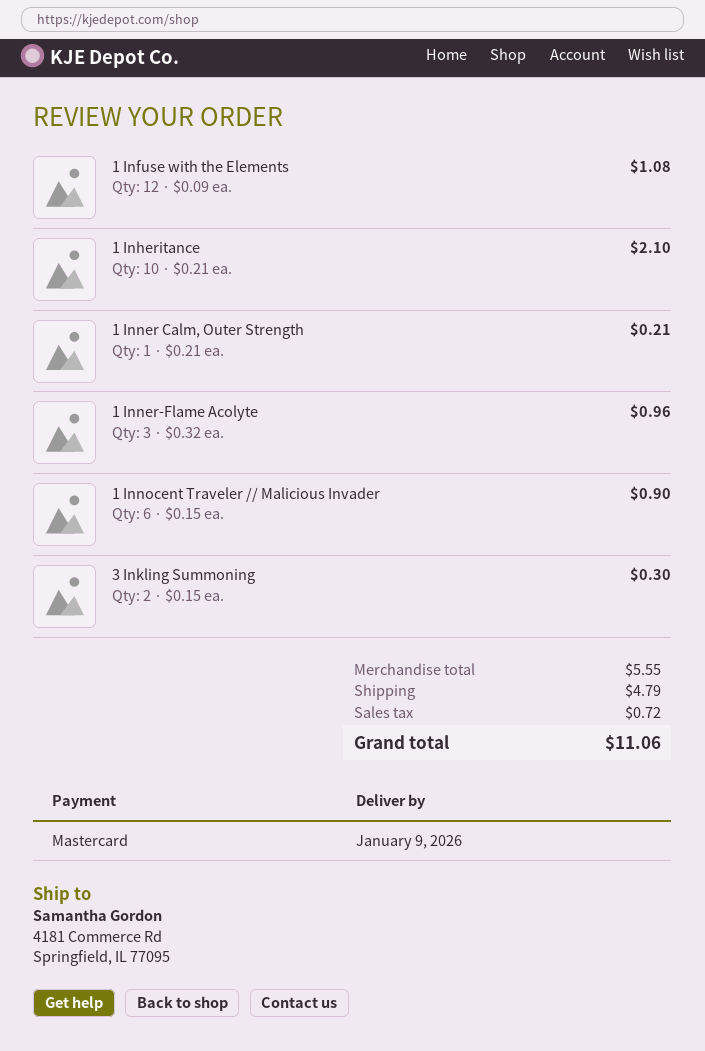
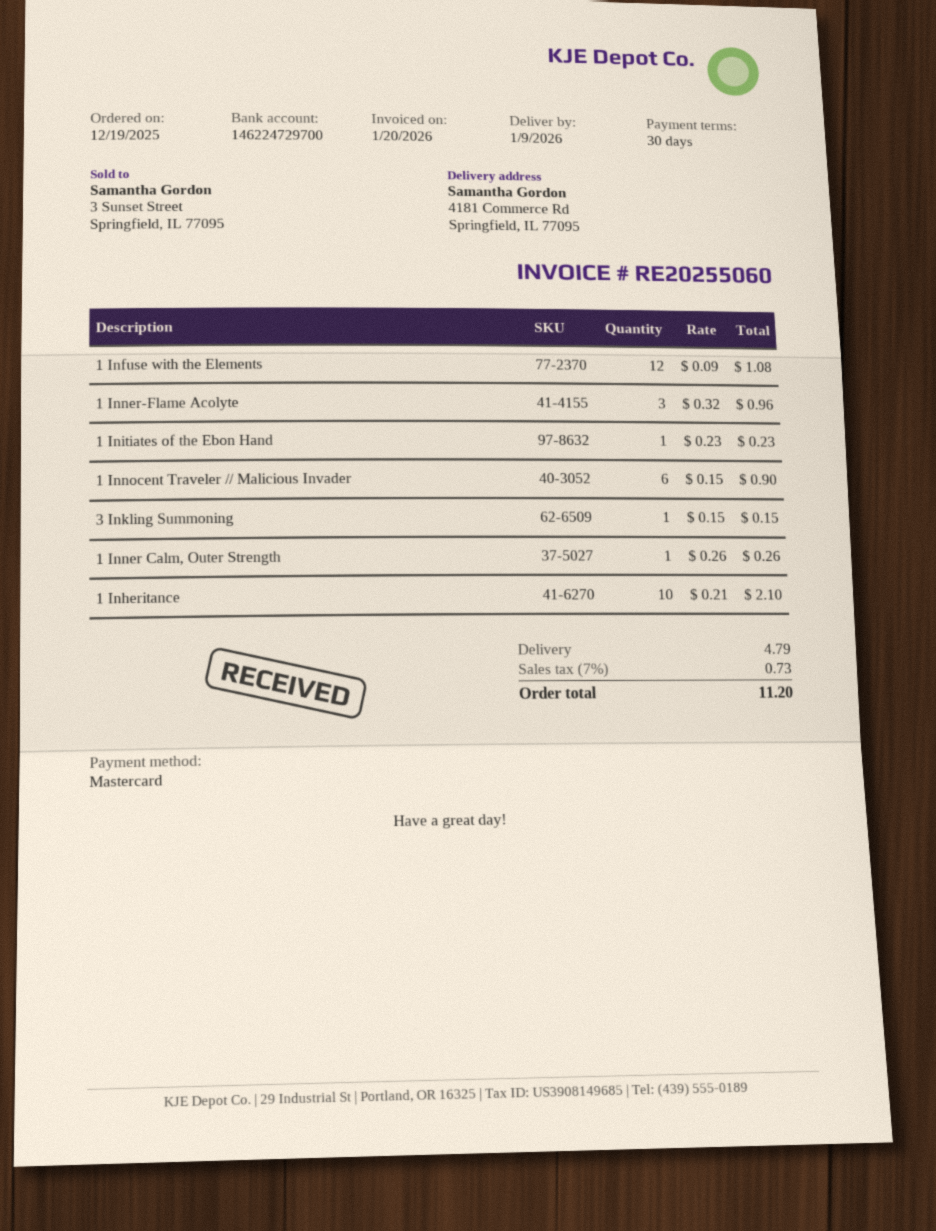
1 Inner Calm, Outer Strength: 1 x 0.21 = 0.21 -> 1 x 0.26 = 0.26
3 Inkling Summoning: 2 x 0.15 = 0.30 -> 1 x 0.15 = 0.15
1 Initiates of the Ebon Hand: none -> 1 x 0.23 = 0.23
tax: 0.72 -> 0.73
total: 11.06 -> 11.20

